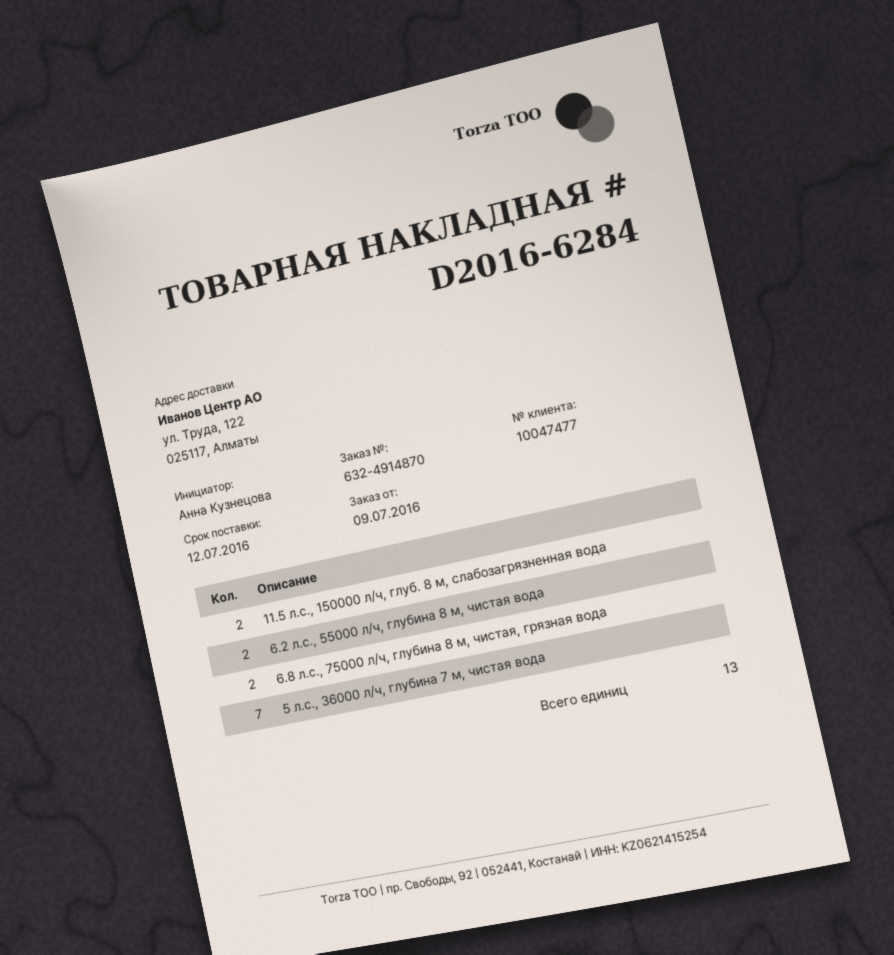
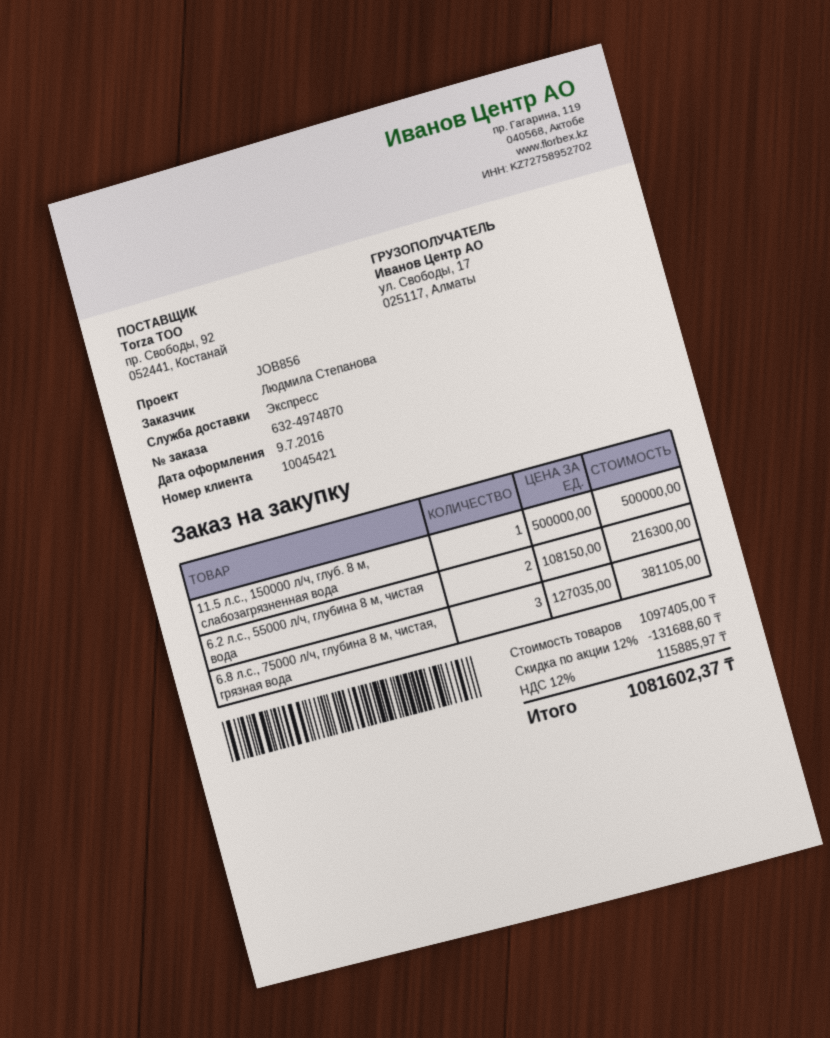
order number: 632-4914870 -> 632-4974870
customer number: 10047477 -> 10045421
ordered by: Анна Кузнецова -> Людмила Степанова
ship to: ул. Труда, 122, 025117, Алматы -> ул. Свободы, 17, 025117, Алматы
11.5 л.с., 150000 л/ч, глуб. 8 м, слабозагрязненная вода: 2 -> 1
6.8 л.с., 75000 л/ч, глубина 8 м, чистая, грязная вода: 2 -> 3
5 л.с., 36000 л/ч, глубина 7 м, чистая вода: 7 -> none

